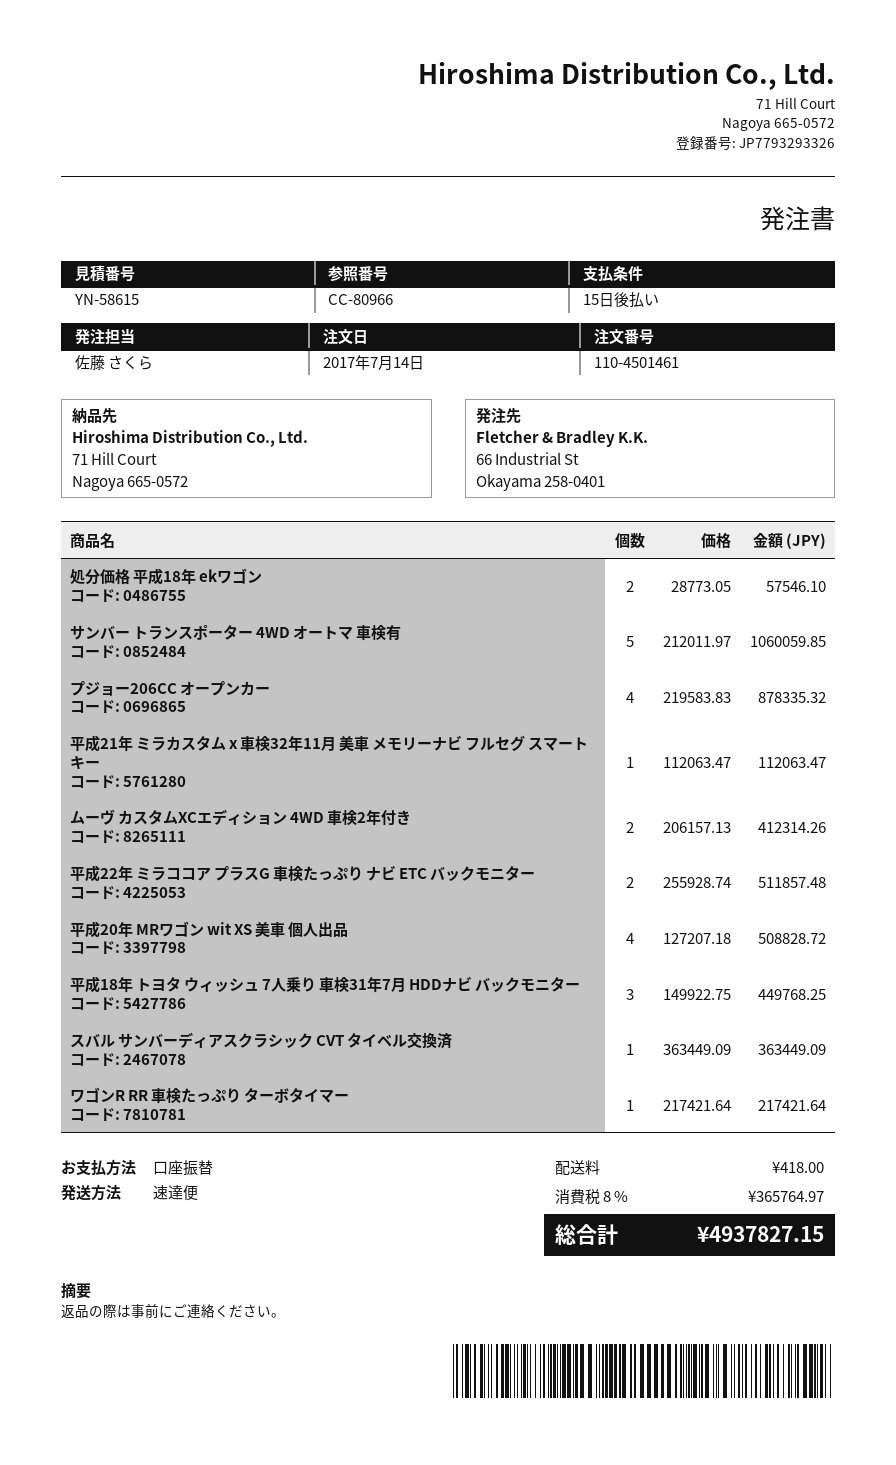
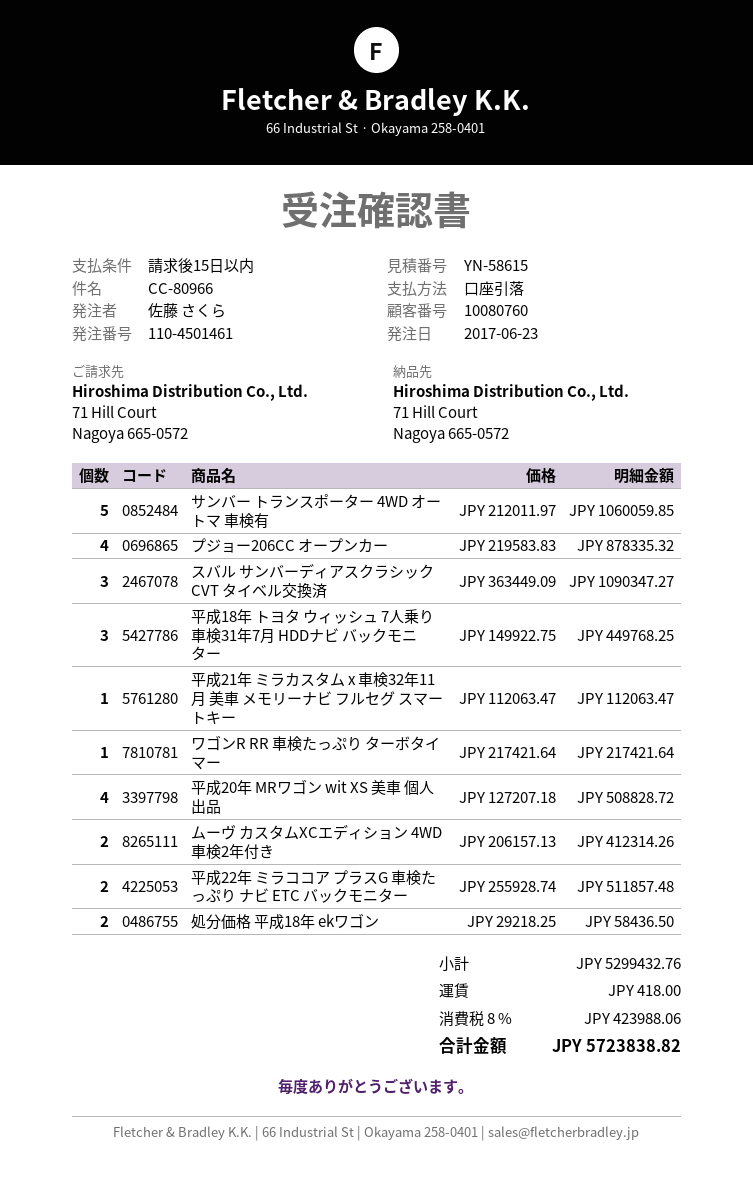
order date: 2017-07-14 -> 2017-06-23
処分価格 平成18年 ekワゴン: 2 x 28773.05 = 57546.10 -> 2 x 29218.25 = 58436.50
スバル サンバーディアスクラシック CVT タイベル交換済: 1 x 363449.09 = 363449.09 -> 3 x 363449.09 = 1090347.27
tax: 8% = 365764.97 -> 8% = 423988.06
total: 4937827.15 -> 5723838.82

